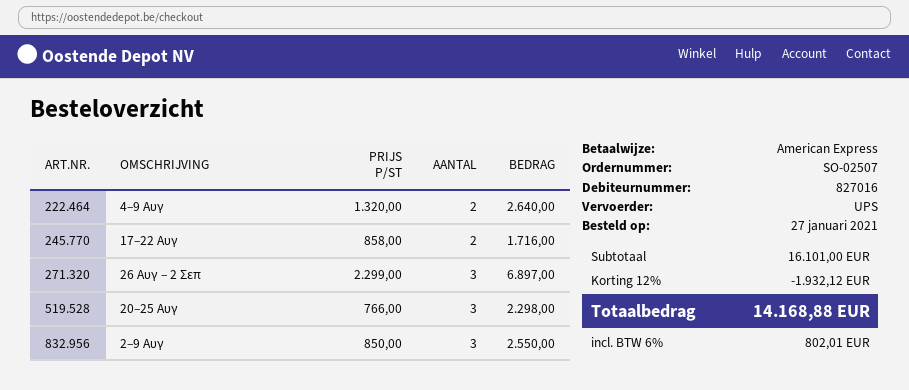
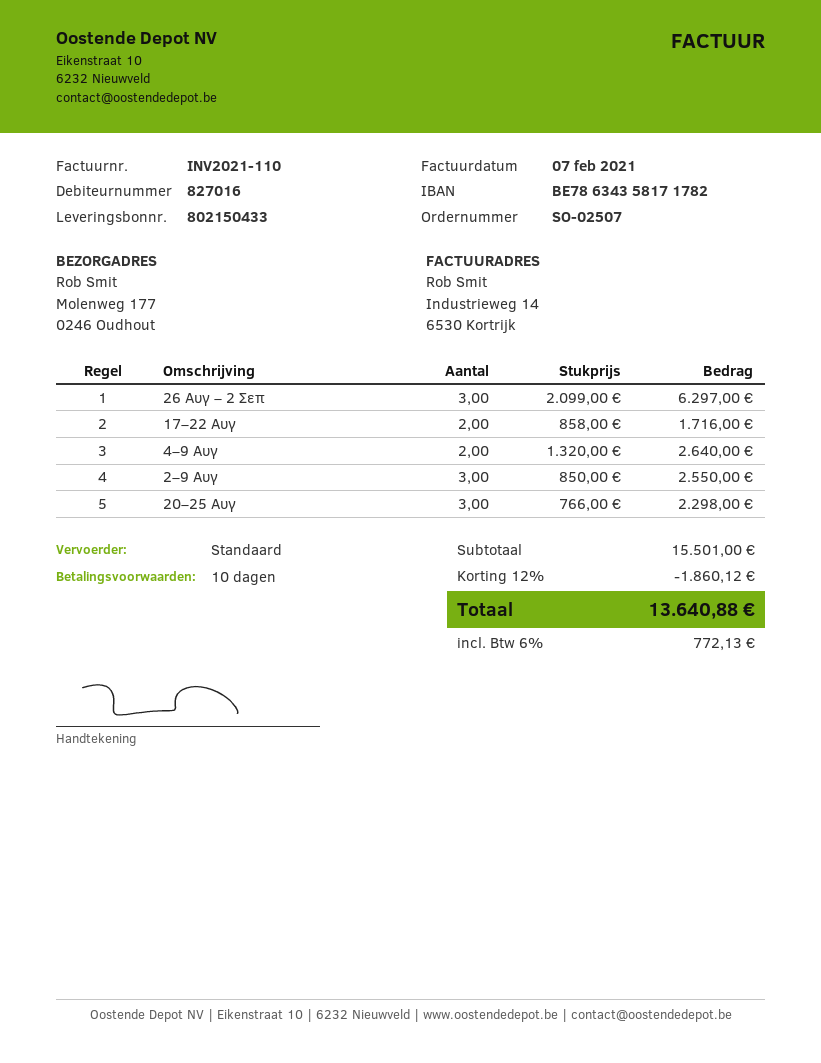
shipping method: UPS -> standard
26 Αυγ – 2 Σεπ: 3 x 2299.00 = 6897.00 -> 3 x 2099.00 = 6297.00
subtotal: 16101.00 -> 15501.00
discount: 12% = 1932.12 -> 12% = 1860.12
tax: 6% = 802.01 -> 6% = 772.13
total: 14168.88 -> 13640.88

